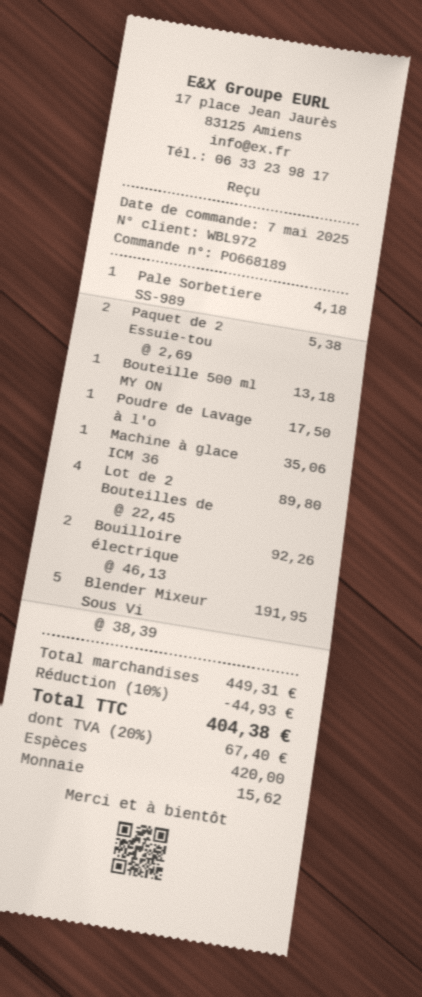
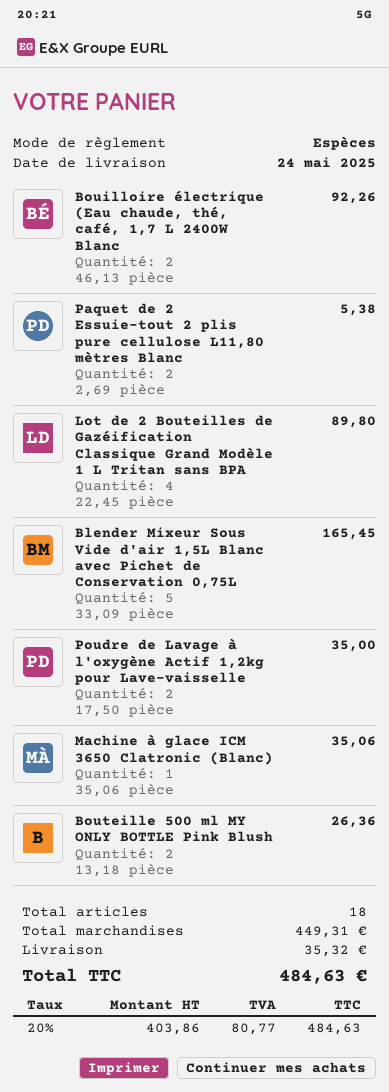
Pale Sorbetiere SS-989: 1 x 4.18 = 4.18 -> none
Bouteille 500 ml MY ON: 1 x 13.18 = 13.18 -> 2 x 13.18 = 26.36
Poudre de Lavage à l'o: 1 x 17.50 = 17.50 -> 2 x 17.50 = 35.00
Blender Mixeur Sous Vi: 5 x 38.39 = 191.95 -> 5 x 33.09 = 165.45
discount: 10% = 44.93 -> none
shipping: none -> 35.32
tax: 20% = 67.40 -> 20% = 80.77
total: 404.38 -> 484.63

